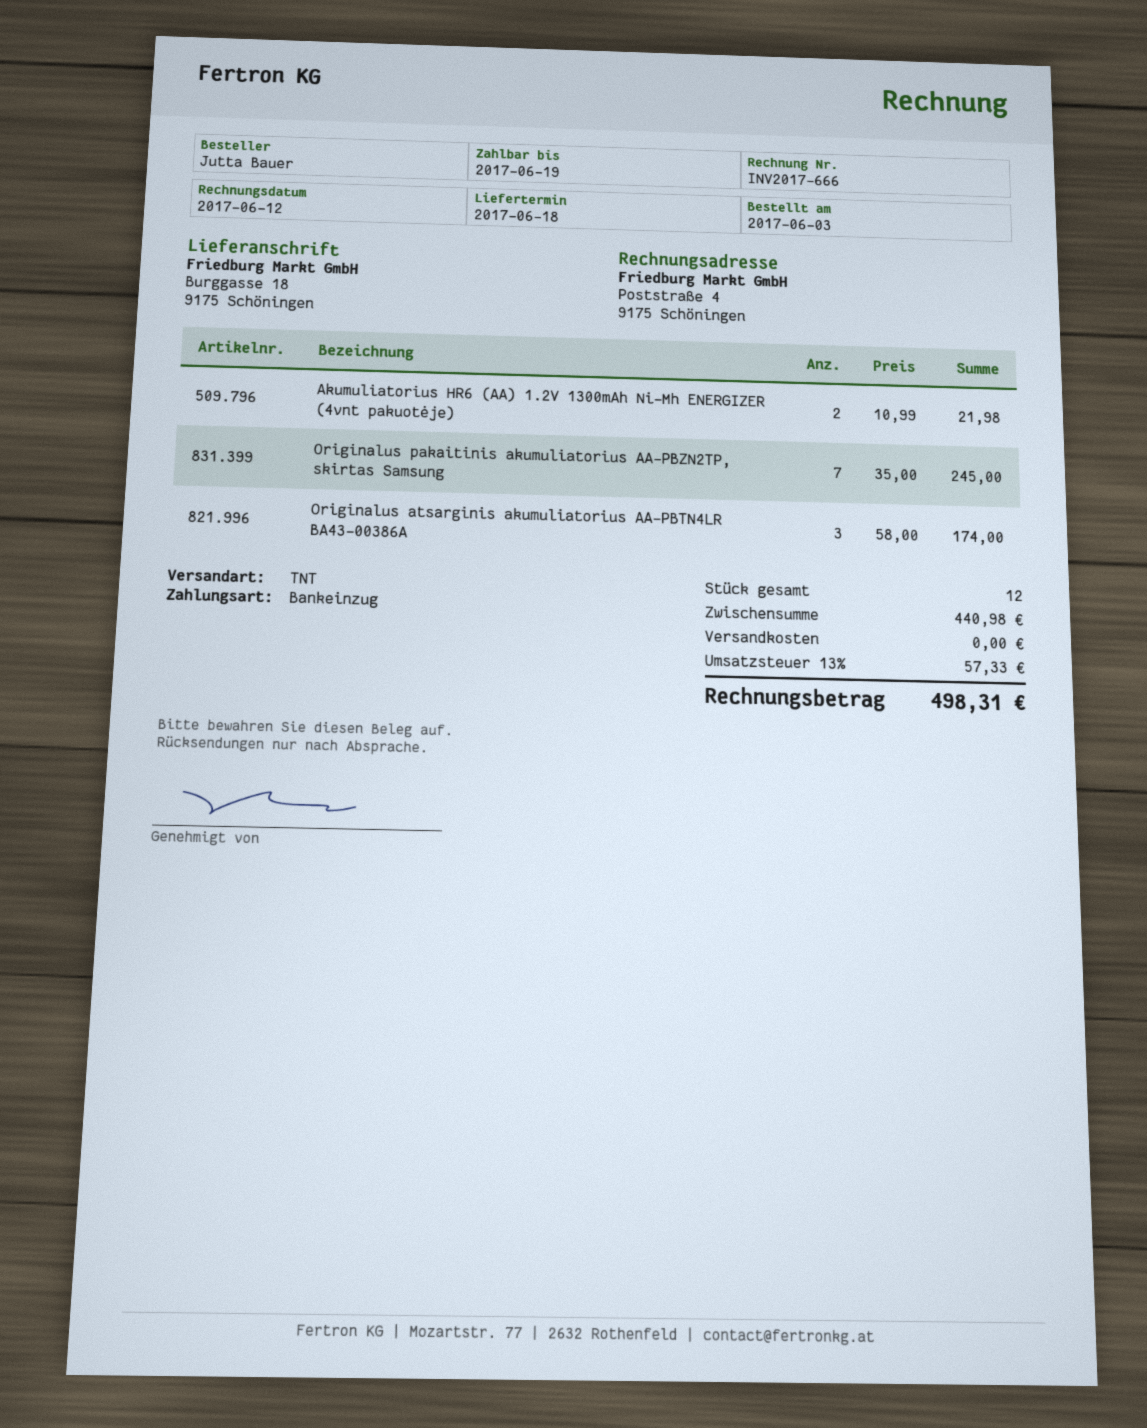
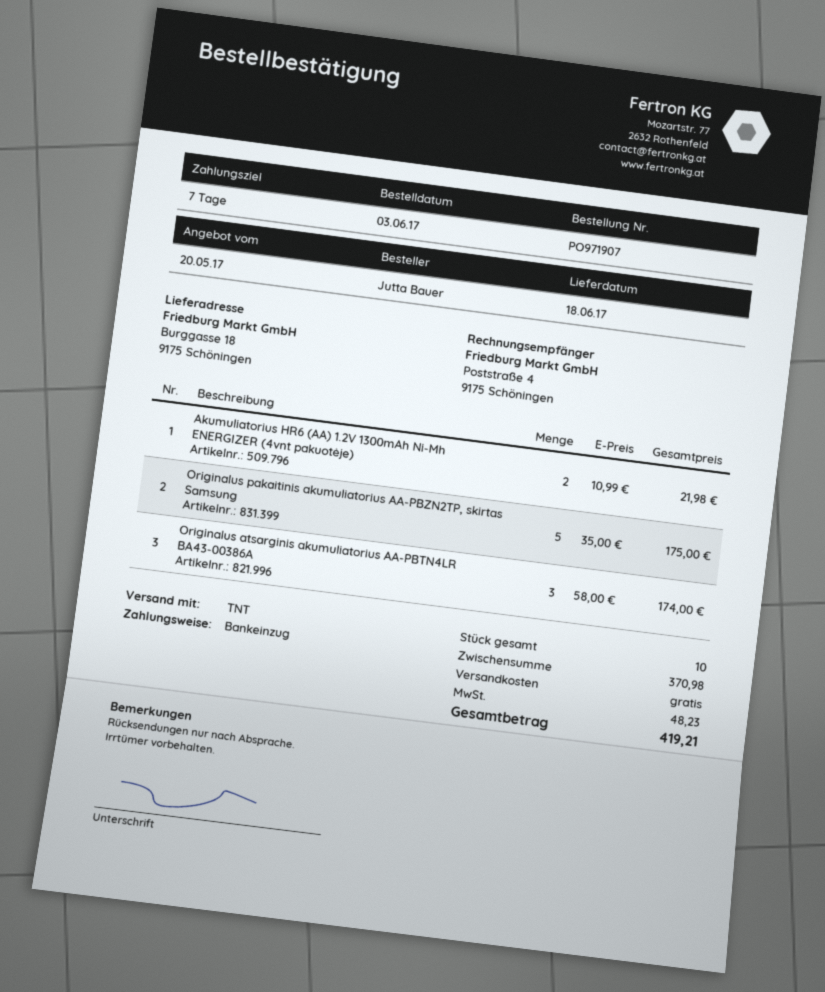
Originalus pakaitinis akumuliatorius AA-PBZN2TP, skirtas Samsung: 7 x 35.00 = 245.00 -> 5 x 35.00 = 175.00
total quantity: 12 -> 10
subtotal: 440.98 -> 370.98
tax: 57.33 -> 48.23
total: 498.31 -> 419.21

